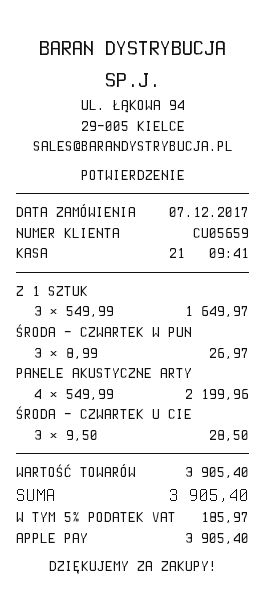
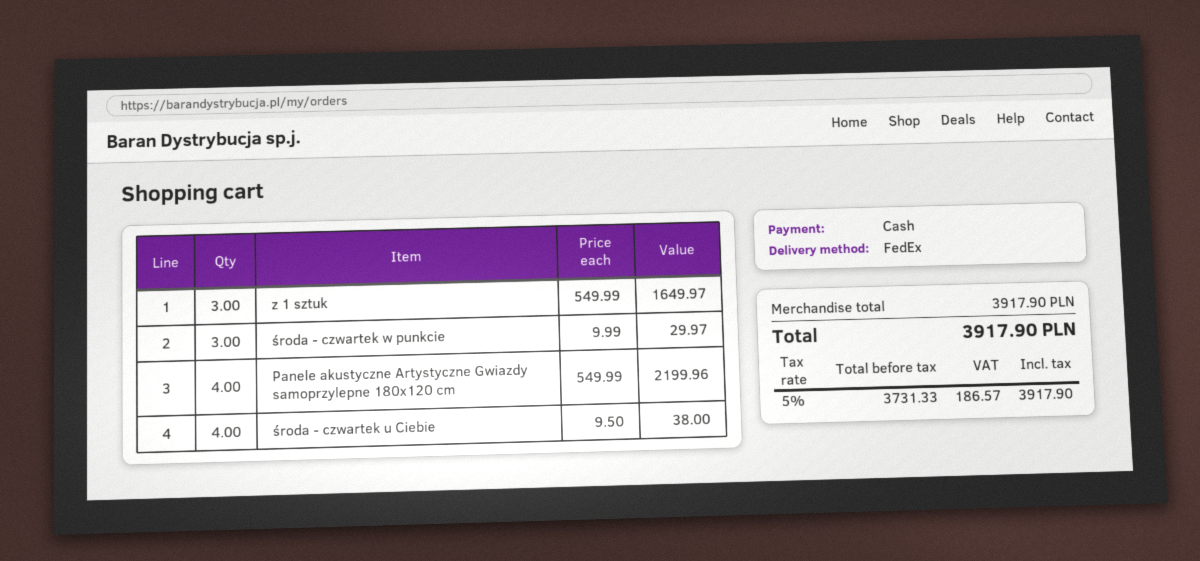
payment method: Apple Pay -> cash
ŚRODA - CZWARTEK W PUN: 3 x 8.99 = 26.97 -> 3 x 9.99 = 29.97
ŚRODA - CZWARTEK U CIE: 3 x 9.50 = 28.50 -> 4 x 9.50 = 38.00
subtotal: 3905.40 -> 3917.90
tax: 5% = 185.97 -> 5% = 186.57
total: 3905.40 -> 3917.90

